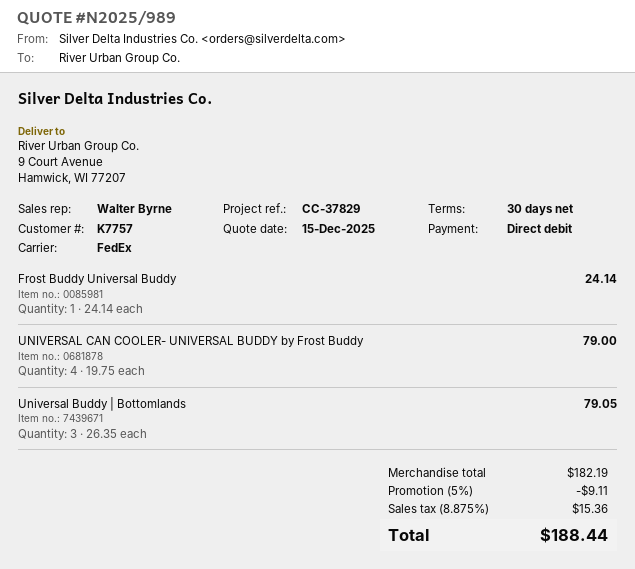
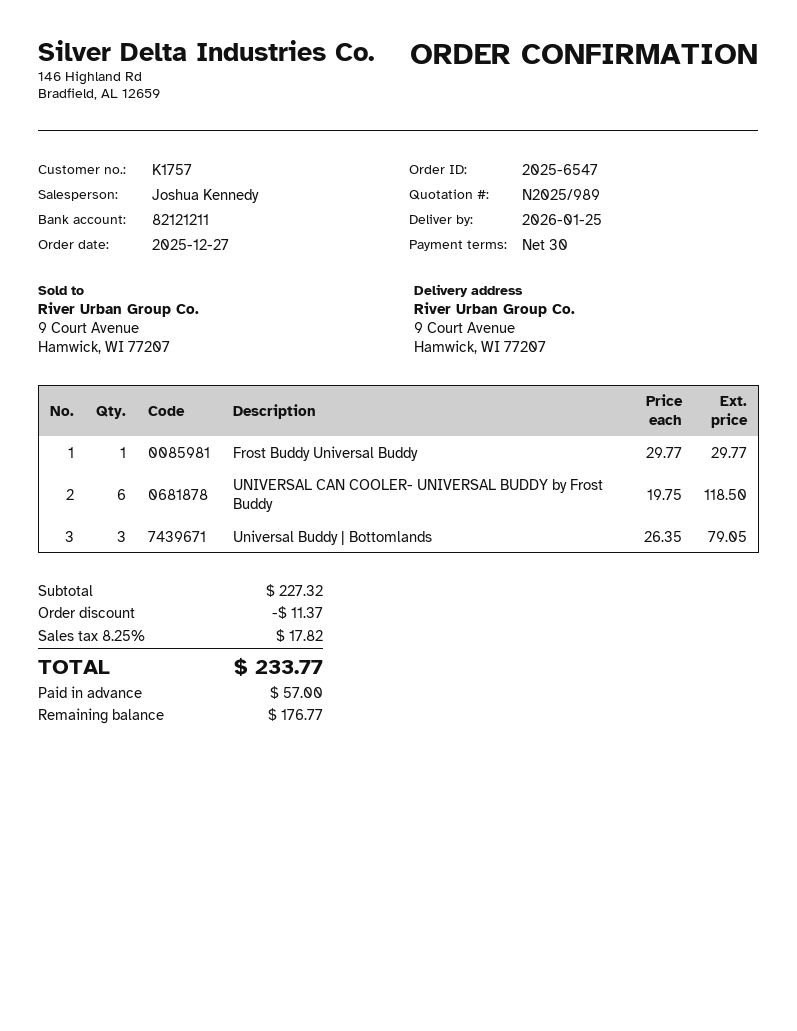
customer number: K7757 -> K1757
sales rep: Walter Byrne -> Joshua Kennedy
Frost Buddy Universal Buddy: 1 x 24.14 = 24.14 -> 1 x 29.77 = 29.77
UNIVERSAL CAN COOLER- UNIVERSAL BUDDY by Frost Buddy: 4 x 19.75 = 79.00 -> 6 x 19.75 = 118.50
subtotal: 182.19 -> 227.32
discount: 9.11 -> 11.37
tax: 8.875% = 15.36 -> 8.25% = 17.82
total: 188.44 -> 233.77

